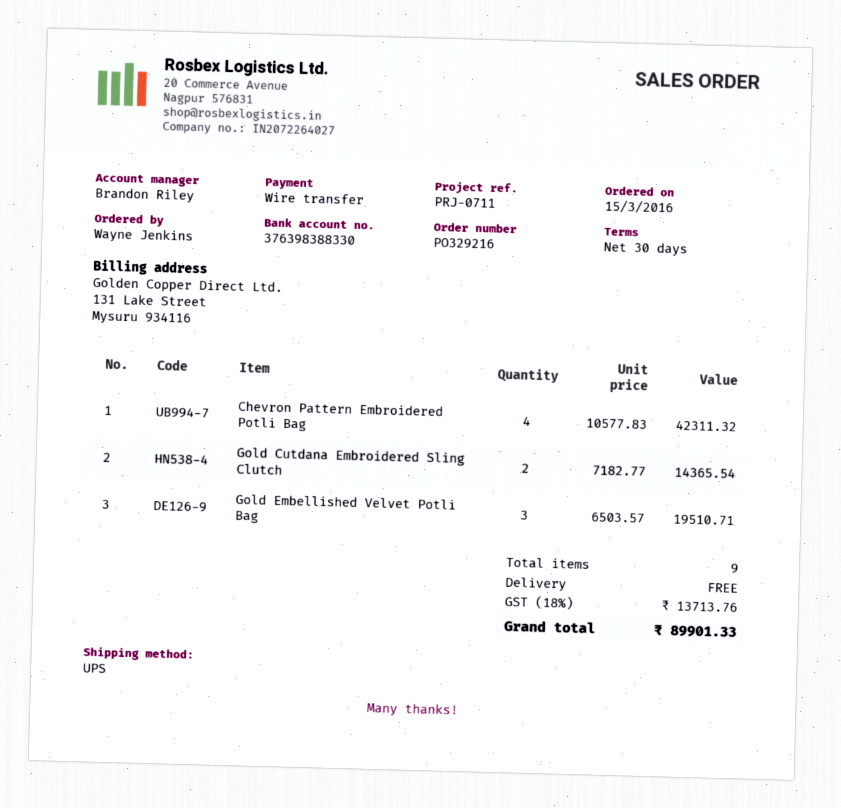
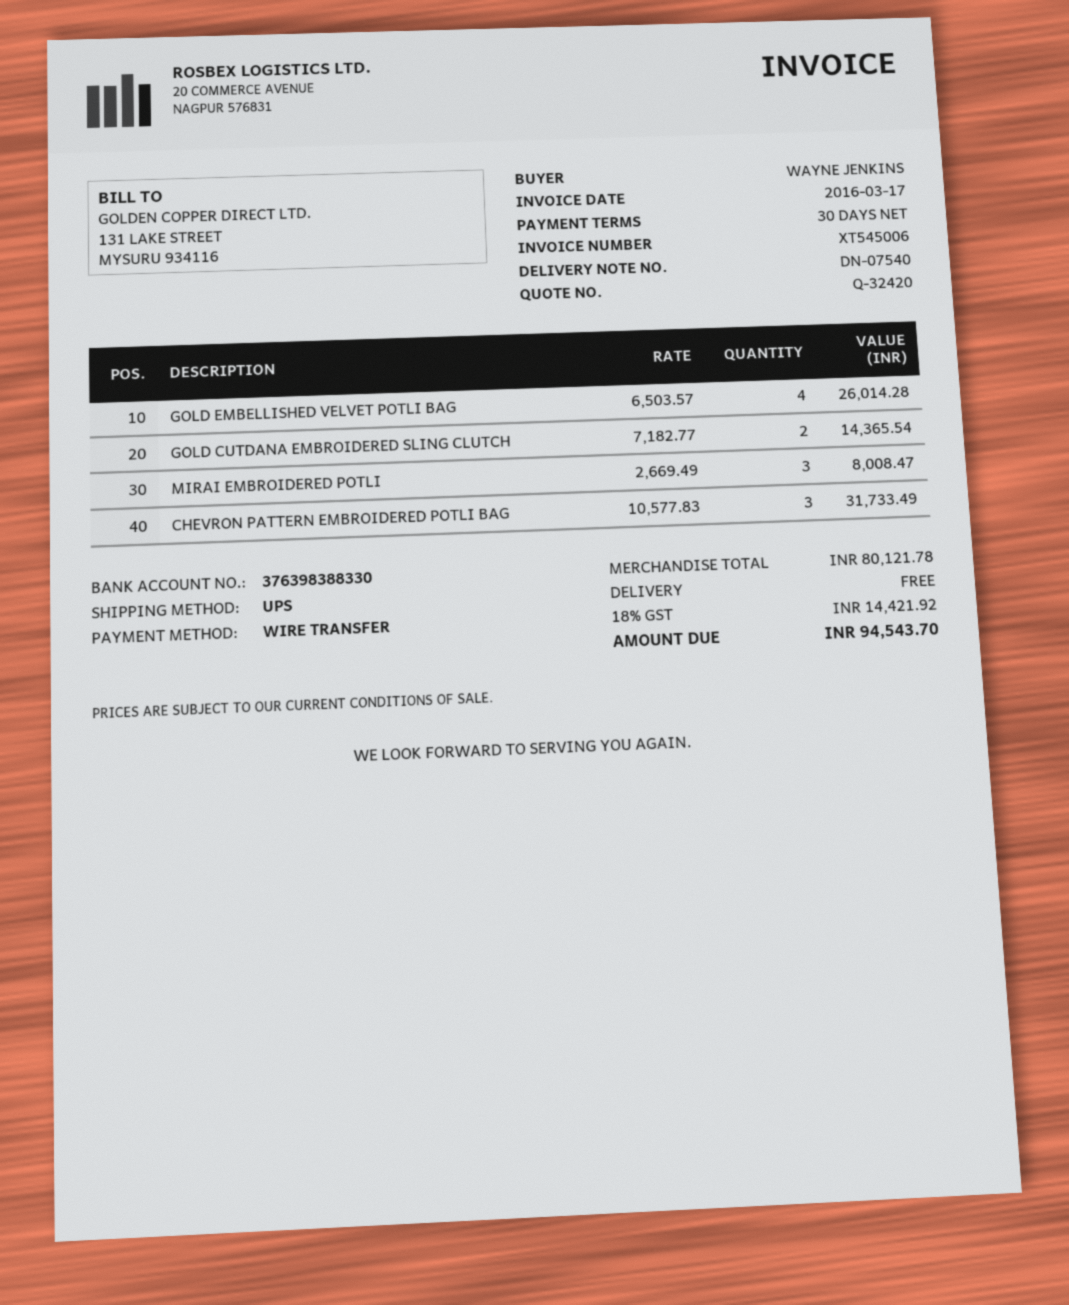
Chevron Pattern Embroidered Potli Bag: 4 x 10577.83 = 42311.32 -> 3 x 10577.83 = 31733.49
Gold Embellished Velvet Potli Bag: 3 x 6503.57 = 19510.71 -> 4 x 6503.57 = 26014.28
MIRAI EMBROIDERED POTLI: none -> 3 x 2669.49 = 8008.47
tax: 18% = 13713.76 -> 18% = 14421.92
total: 89901.33 -> 94543.70

